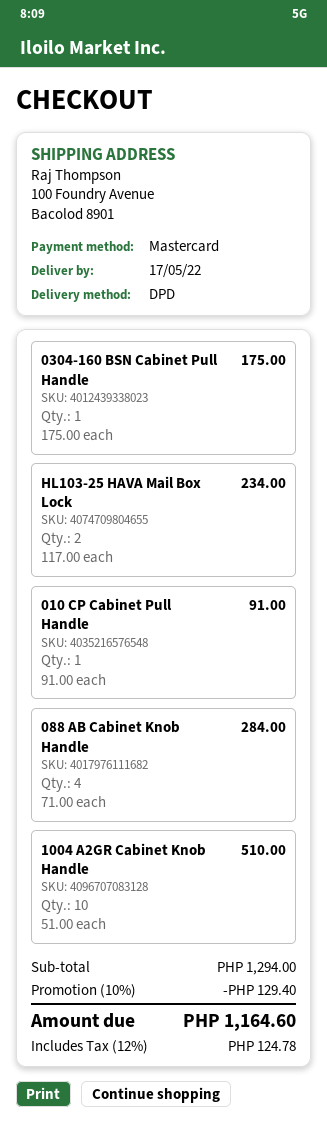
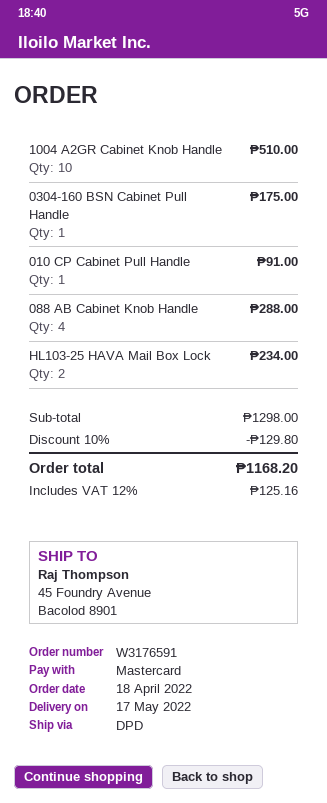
ship to: 100 Foundry Avenue, Bacolod 8901 -> 45 Foundry Avenue, Bacolod 8901
088 AB Cabinet Knob Handle: 4 for 284.00 -> 4 for 288.00
subtotal: 1294.00 -> 1298.00
discount: 10% = 129.40 -> 10% = 129.80
tax: 12% = 124.78 -> 12% = 125.16
total: 1164.60 -> 1168.20

